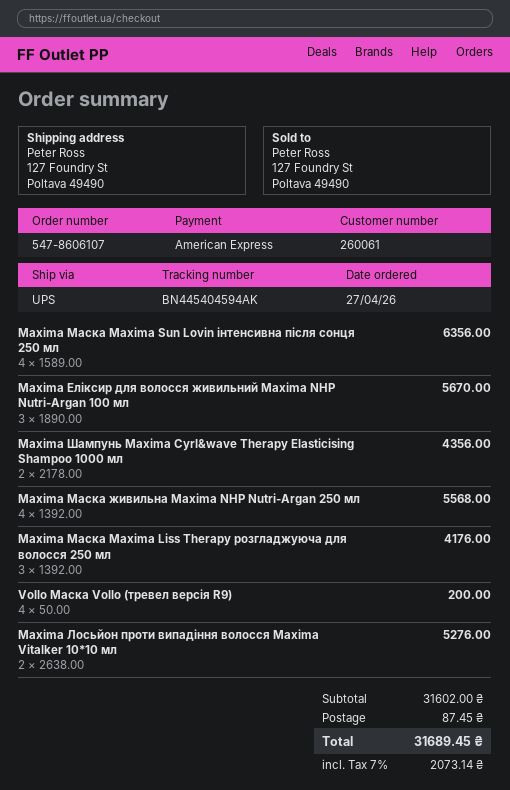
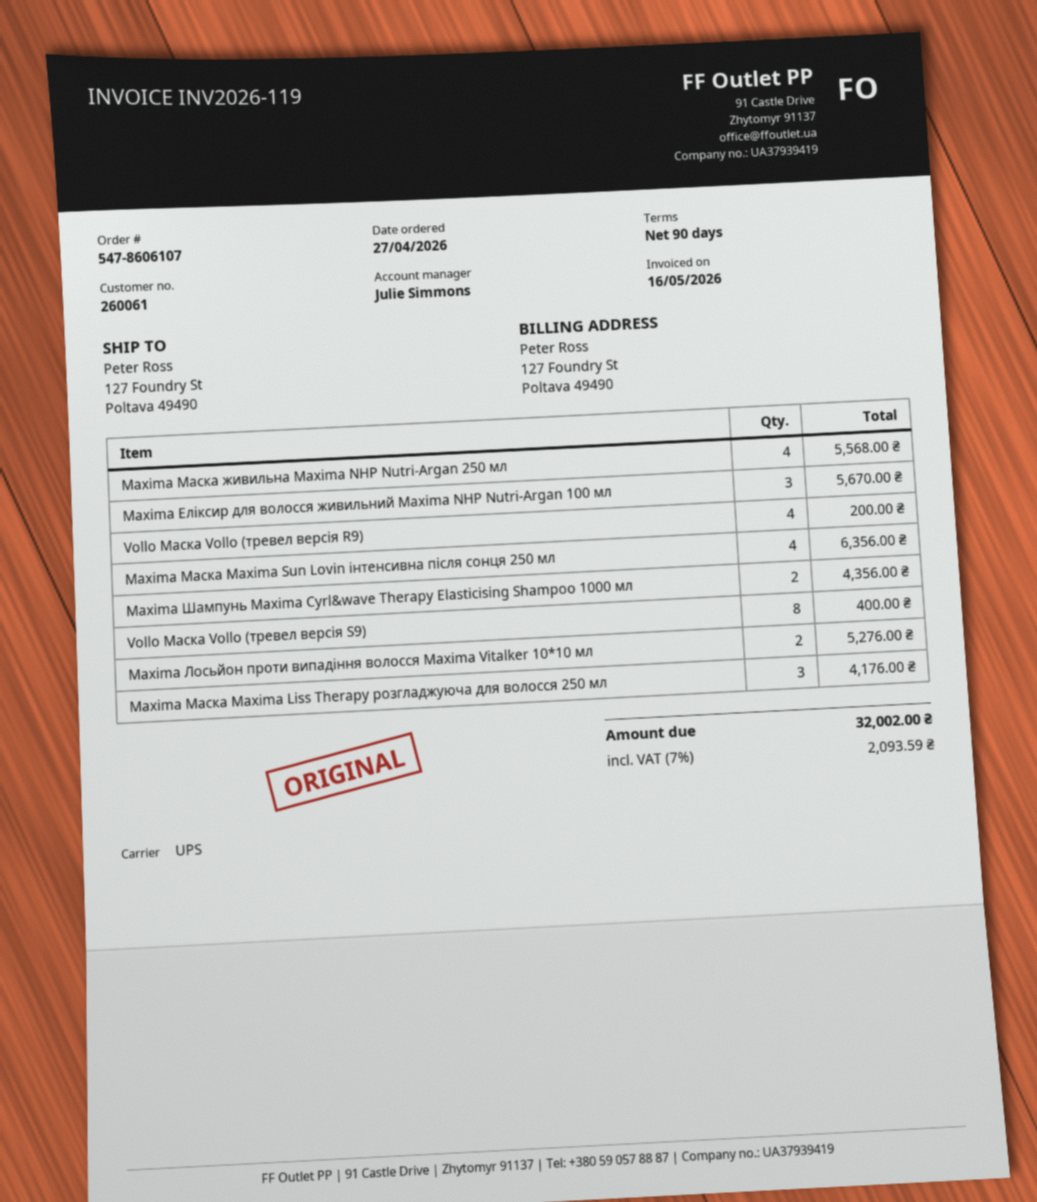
Vollo Маска Vollo (тревел версія S9): none -> 8 for 400.00
shipping: 87.45 -> none
tax: 7% = 2073.14 -> 7% = 2093.59
total: 31689.45 -> 32002.00

